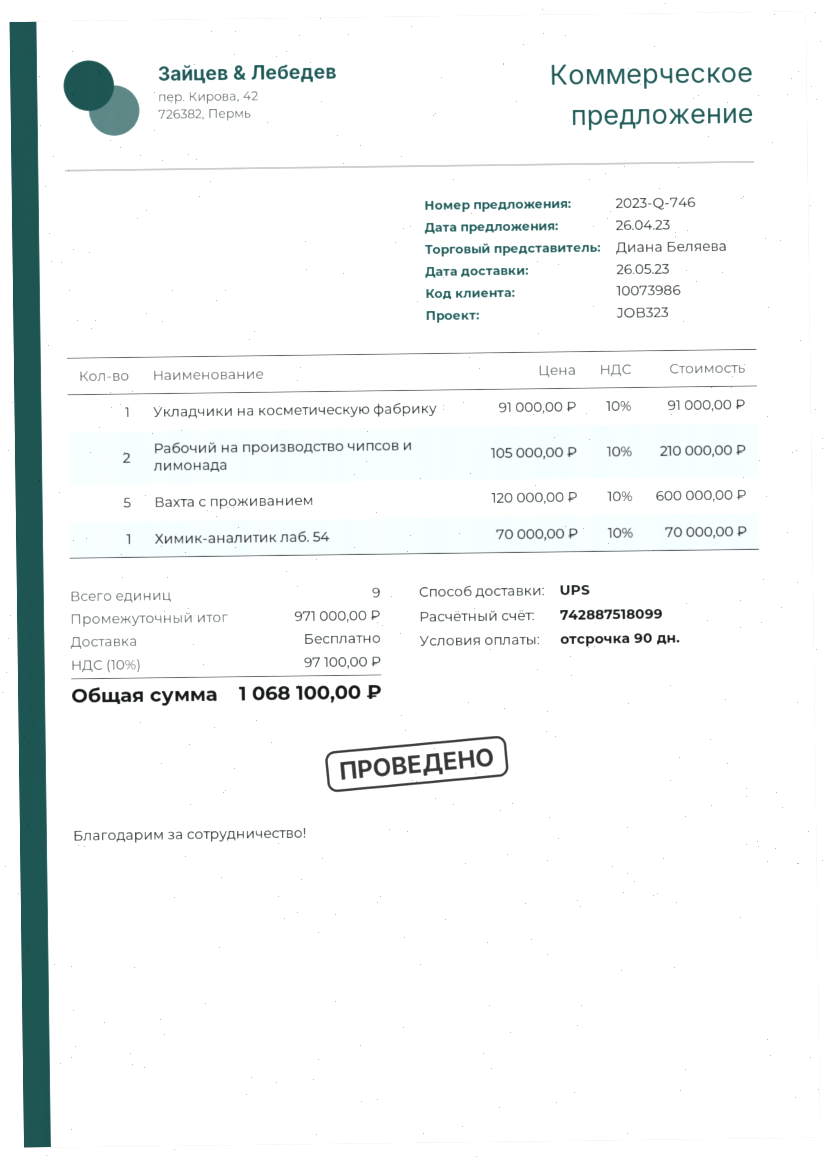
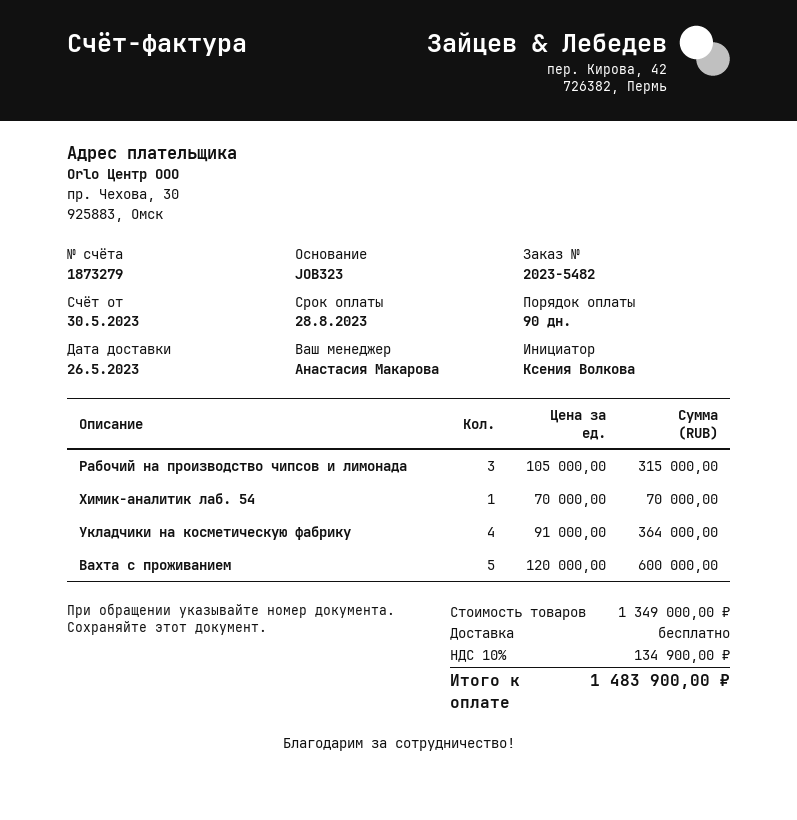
sales rep: Диана Беляева -> Анастасия Макарова
Укладчики на косметическую фабрику: 1 x 91000.00 = 91000.00 -> 4 x 91000.00 = 364000.00
Рабочий на производство чипсов и лимонада: 2 x 105000.00 = 210000.00 -> 3 x 105000.00 = 315000.00
subtotal: 971000.00 -> 1349000.00
tax: 10% = 97100.00 -> 10% = 134900.00
total: 1068100.00 -> 1483900.00

